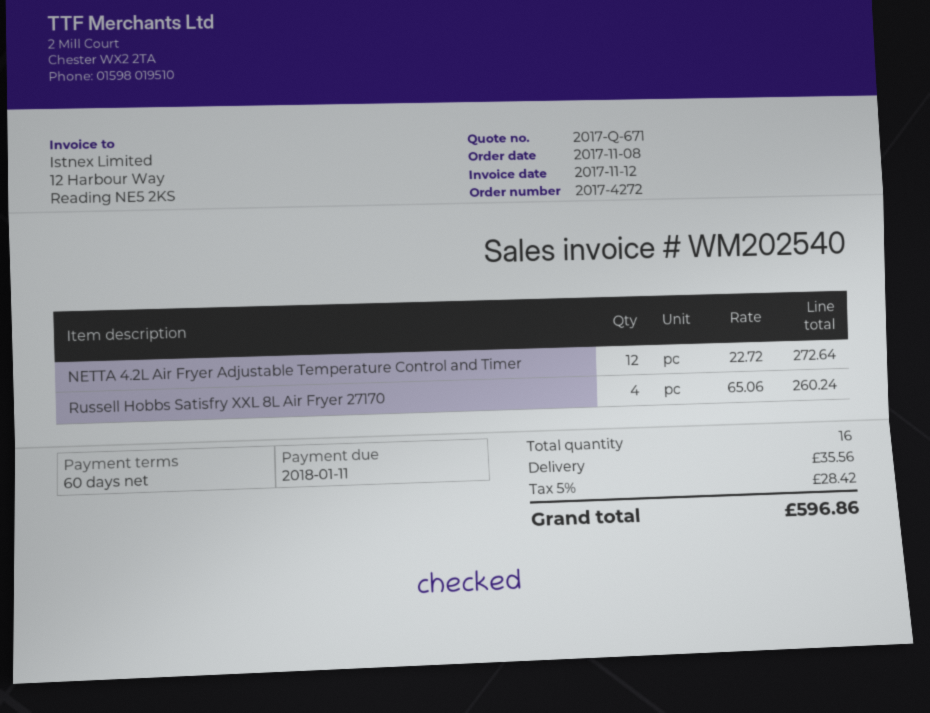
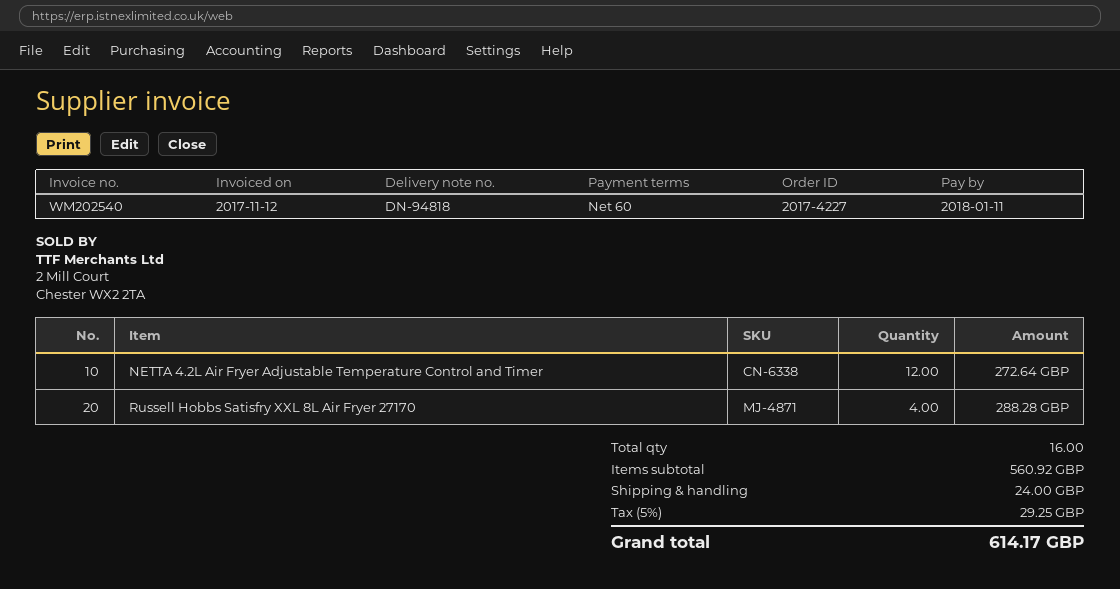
order number: 2017-4272 -> 2017-4227
Russell Hobbs Satisfry XXL 8L Air Fryer 27170: 4 for 260.24 -> 4 for 288.28
shipping: 35.56 -> 24.00
tax: 5% = 28.42 -> 5% = 29.25
total: 596.86 -> 614.17

